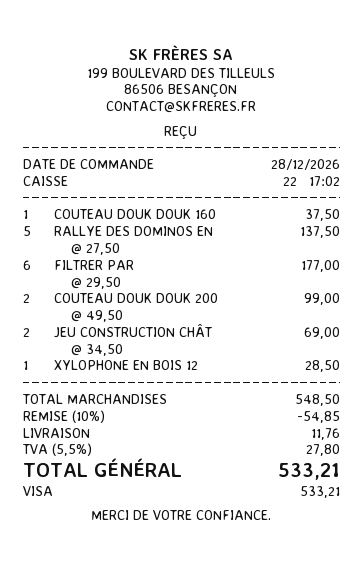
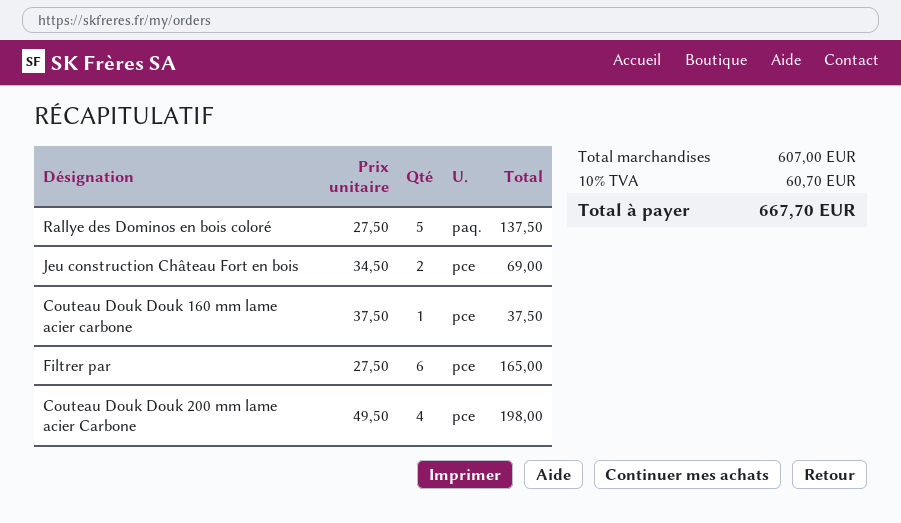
FILTRER PAR: 6 x 29.50 = 177.00 -> 6 x 27.50 = 165.00
COUTEAU DOUK DOUK 200: 2 x 49.50 = 99.00 -> 4 x 49.50 = 198.00
XYLOPHONE EN BOIS 12: 1 x 28.50 = 28.50 -> none
subtotal: 548.50 -> 607.00
discount: 10% = 54.85 -> none
shipping: 11.76 -> none
tax: 5.5% = 27.80 -> 10% = 60.70
total: 533.21 -> 667.70

